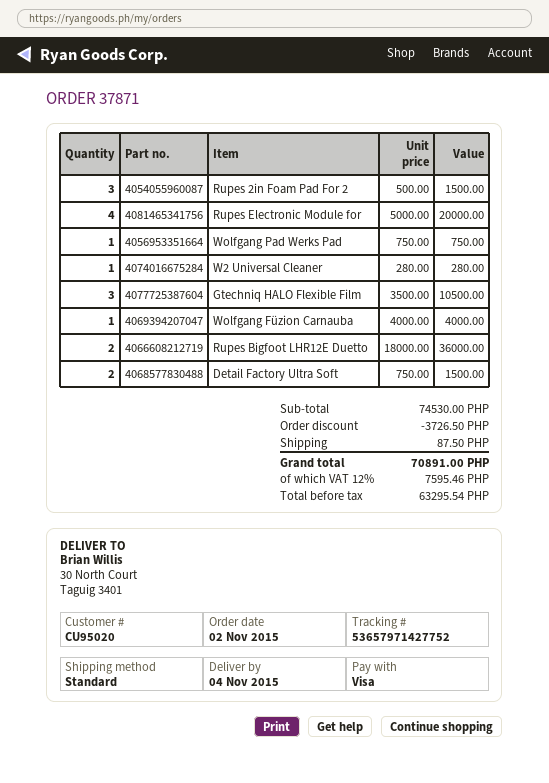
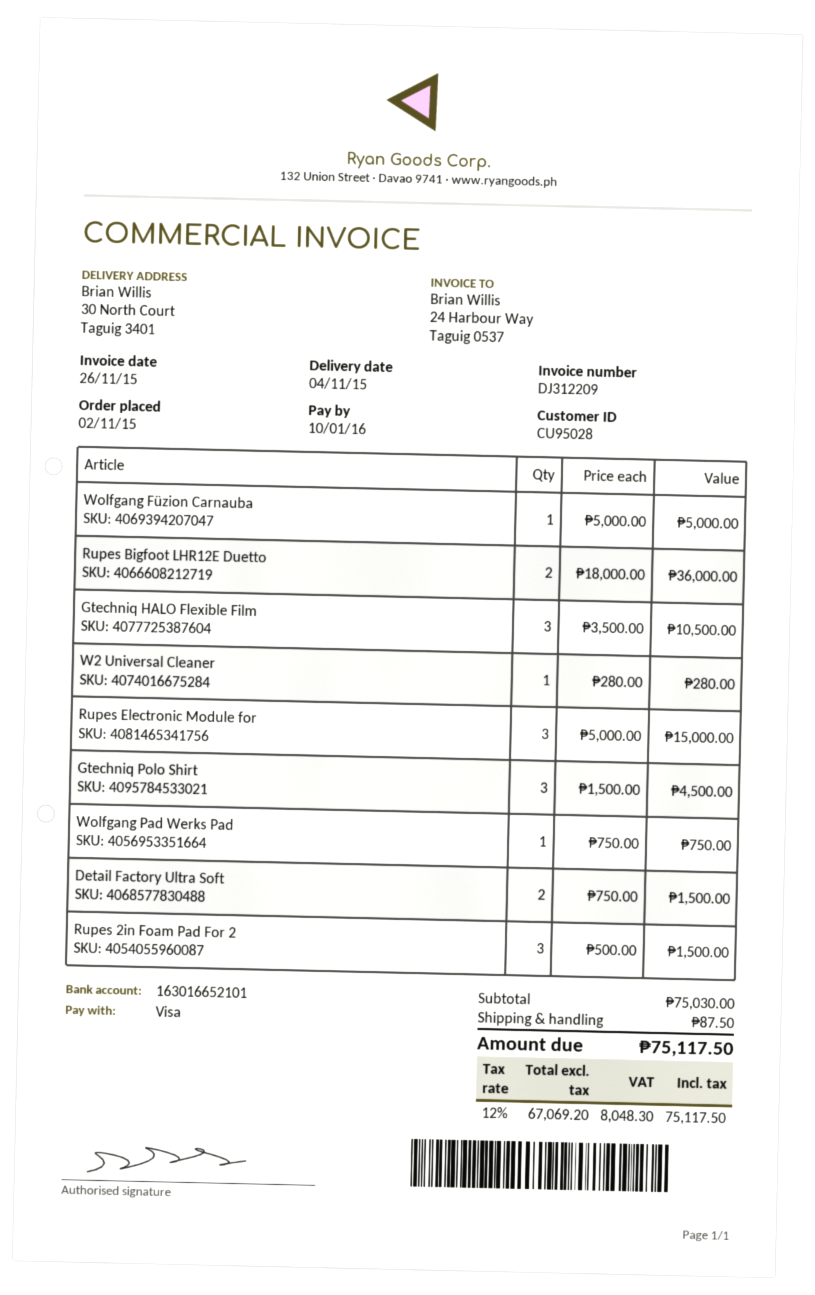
customer number: CU95020 -> CU95028
Rupes Electronic Module for: 4 x 5000.00 = 20000.00 -> 3 x 5000.00 = 15000.00
Wolfgang Füzion Carnauba: 1 x 4000.00 = 4000.00 -> 1 x 5000.00 = 5000.00
Gtechniq Polo Shirt: none -> 3 x 1500.00 = 4500.00
subtotal: 74530.00 -> 75030.00
discount: 3726.50 -> none
net: 63295.54 -> 67069.20
tax: 12% = 7595.46 -> 12% = 8048.30
total: 70891.00 -> 75117.50

